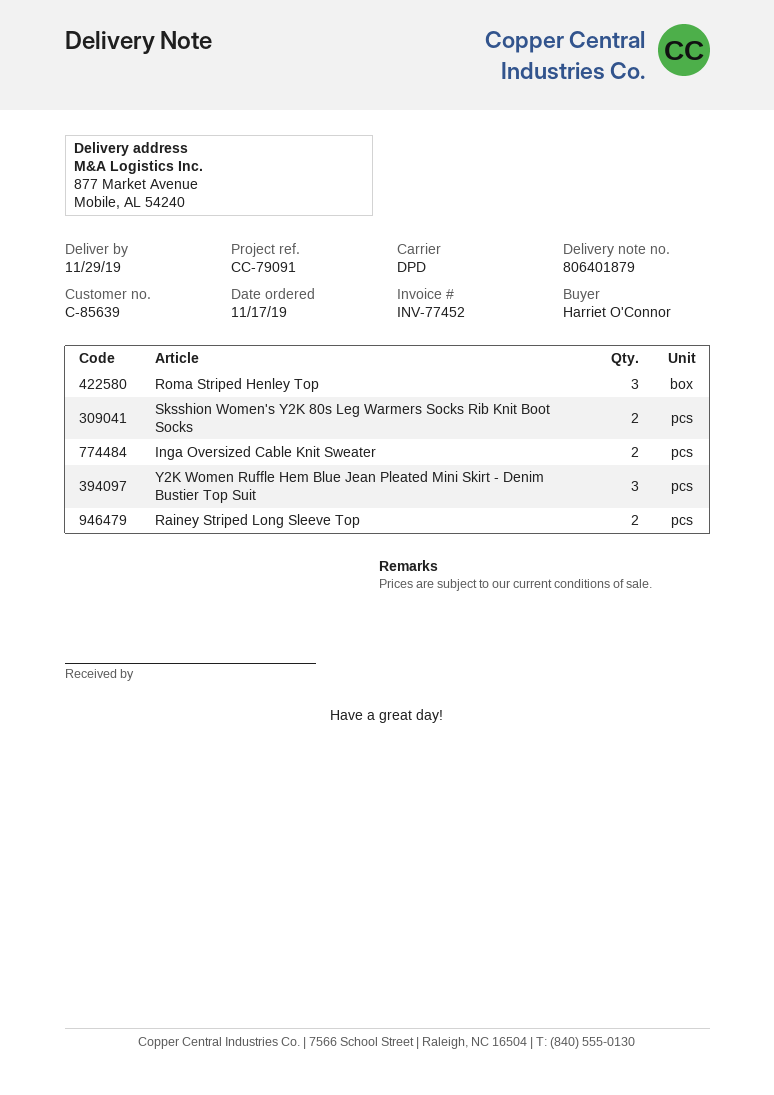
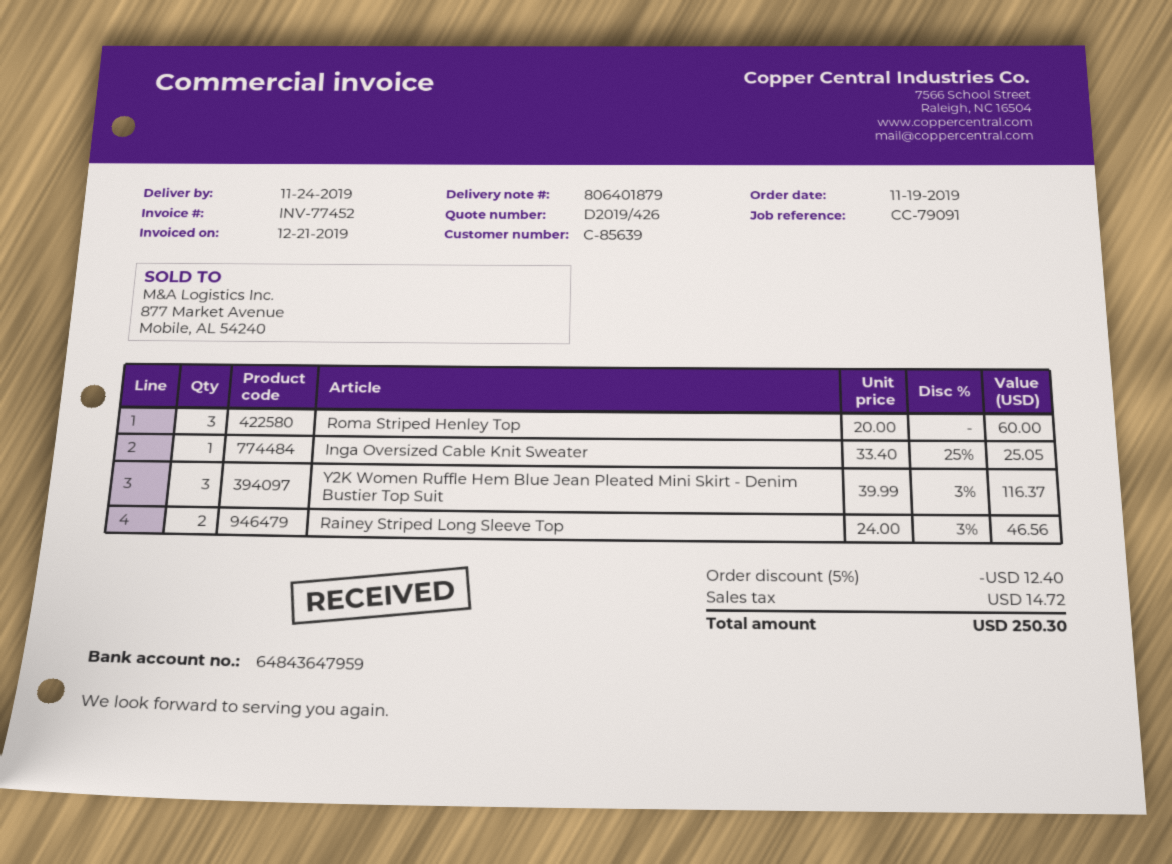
order date: 2019-11-17 -> 2019-11-19
delivery date: 2019-11-29 -> 2019-11-24
Sksshion Women's Y2K 80s Leg Warmers Socks Rib Knit Boot Socks: 2 -> none
Inga Oversized Cable Knit Sweater: 2 -> 1

